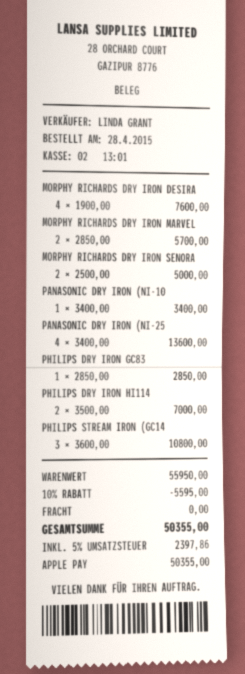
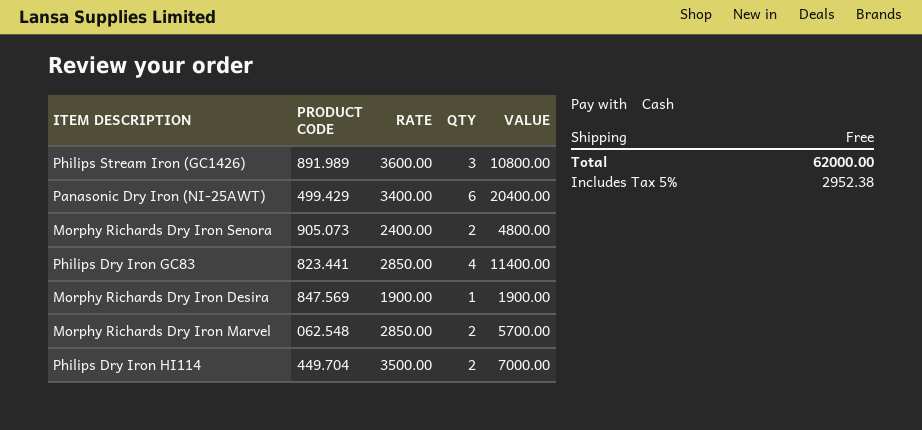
payment method: Apple Pay -> cash
MORPHY RICHARDS DRY IRON DESIRA: 4 x 1900.00 = 7600.00 -> 1 x 1900.00 = 1900.00
MORPHY RICHARDS DRY IRON SENORA: 2 x 2500.00 = 5000.00 -> 2 x 2400.00 = 4800.00
PANASONIC DRY IRON (NI-10: 1 x 3400.00 = 3400.00 -> none
PANASONIC DRY IRON (NI-25: 4 x 3400.00 = 13600.00 -> 6 x 3400.00 = 20400.00
PHILIPS DRY IRON GC83: 1 x 2850.00 = 2850.00 -> 4 x 2850.00 = 11400.00
discount: 10% = 5595.00 -> none
tax: 5% = 2397.86 -> 5% = 2952.38
total: 50355.00 -> 62000.00

